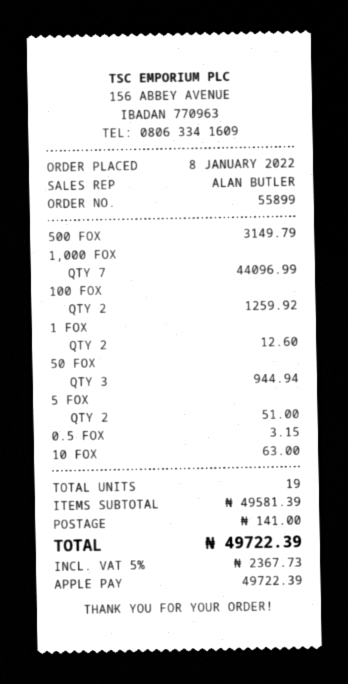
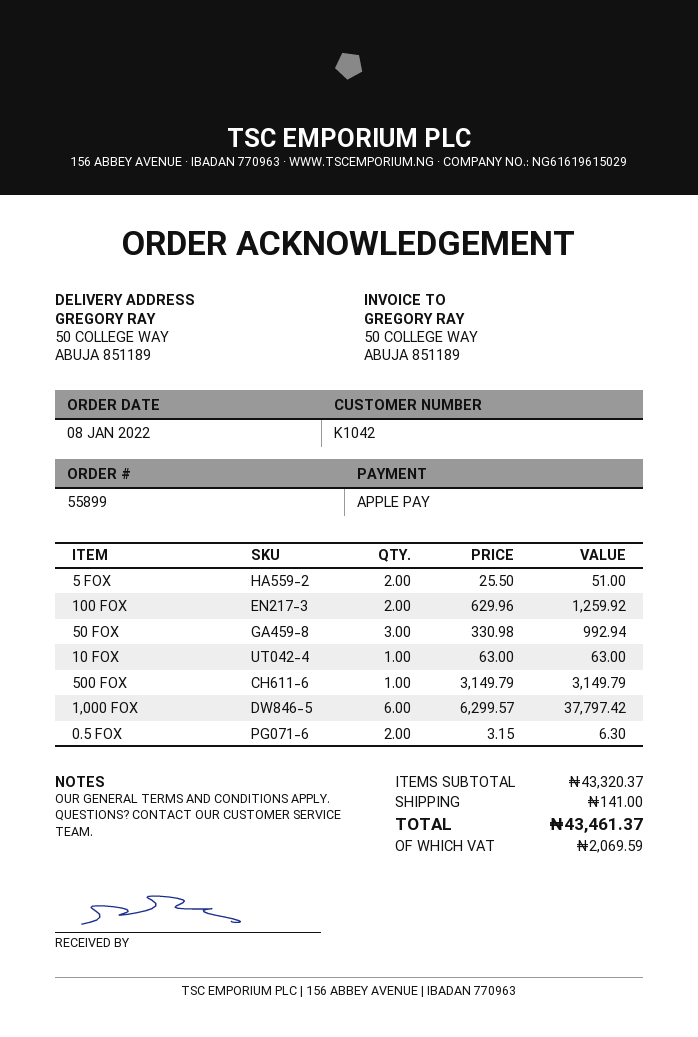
1,000 FOX: 7 for 44096.99 -> 6 for 37797.42
1 FOX: 2 for 12.60 -> none
50 FOX: 3 for 944.94 -> 3 for 992.94
0.5 FOX: 1 for 3.15 -> 2 for 6.30
subtotal: 49581.39 -> 43320.37
tax: 2367.73 -> 2069.59
total: 49722.39 -> 43461.37

